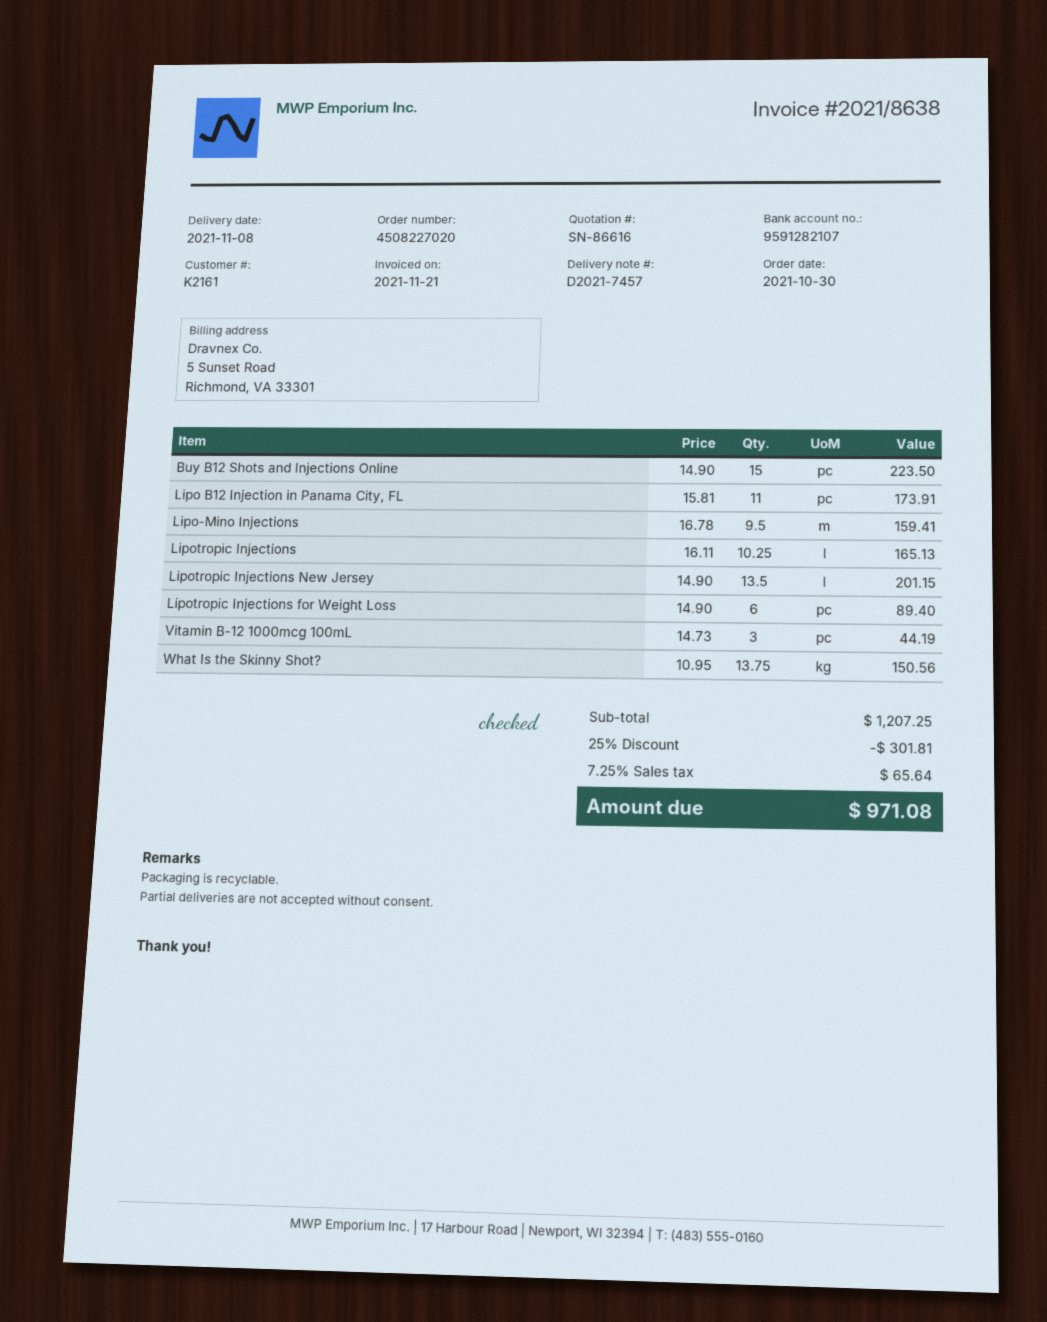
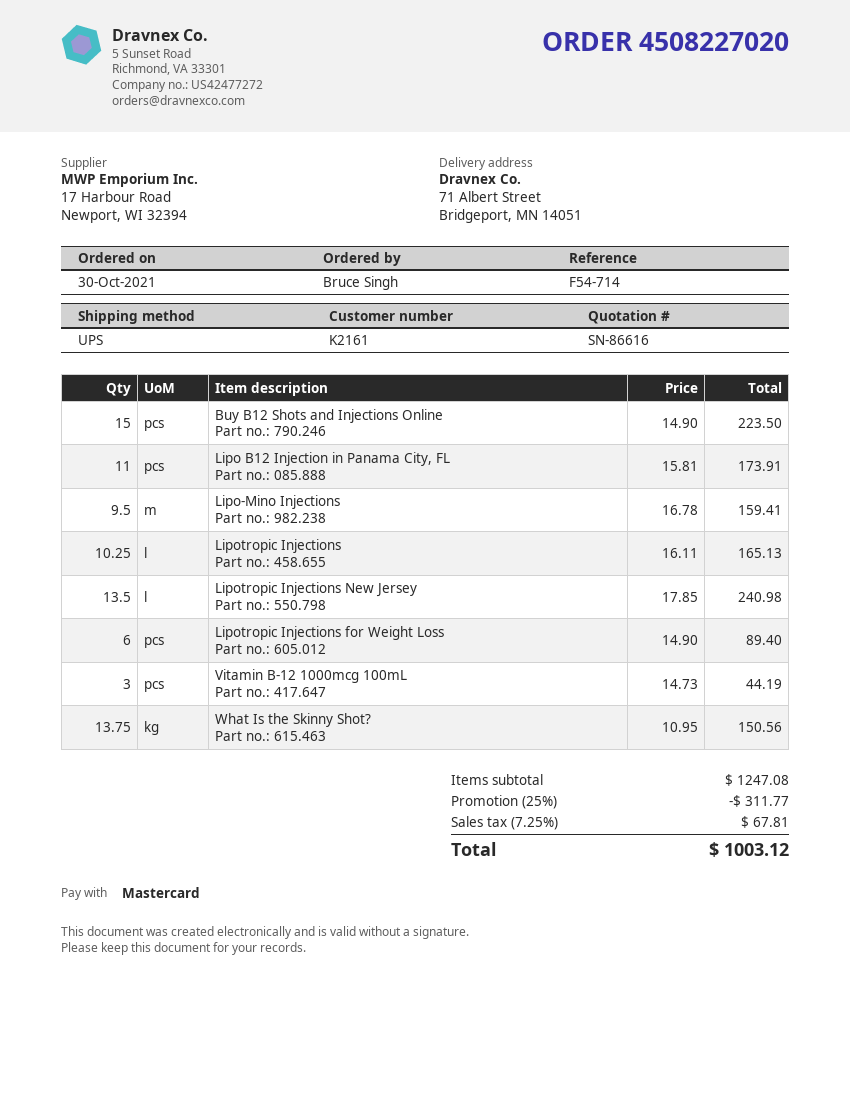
Lipotropic Injections New Jersey: 13.5 x 14.90 = 201.15 -> 13.5 x 17.85 = 240.98
subtotal: 1207.25 -> 1247.08
discount: 25% = 301.81 -> 25% = 311.77
tax: 7.25% = 65.64 -> 7.25% = 67.81
total: 971.08 -> 1003.12

